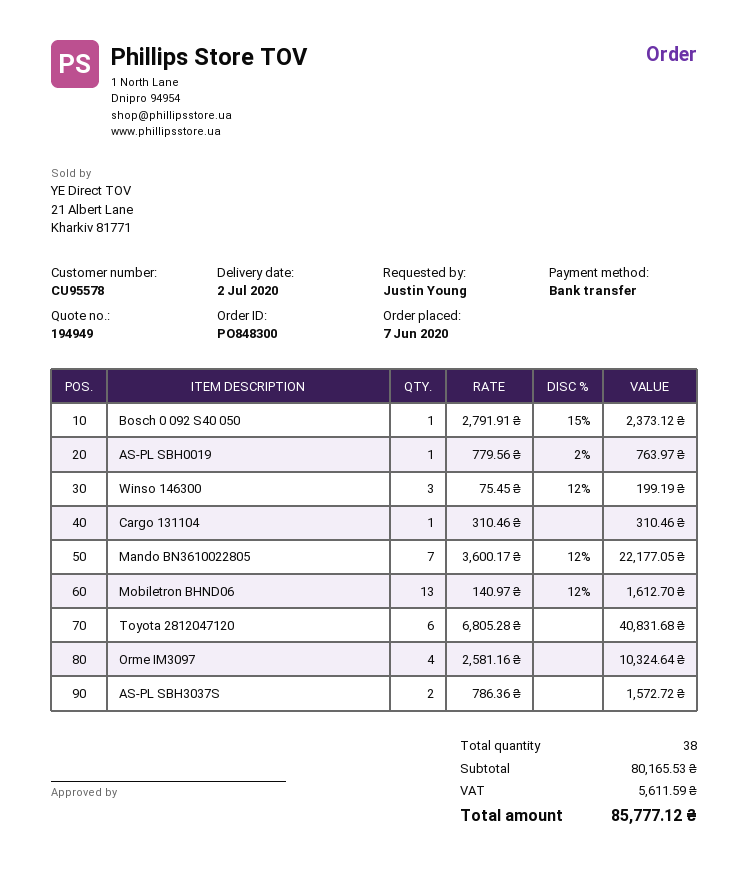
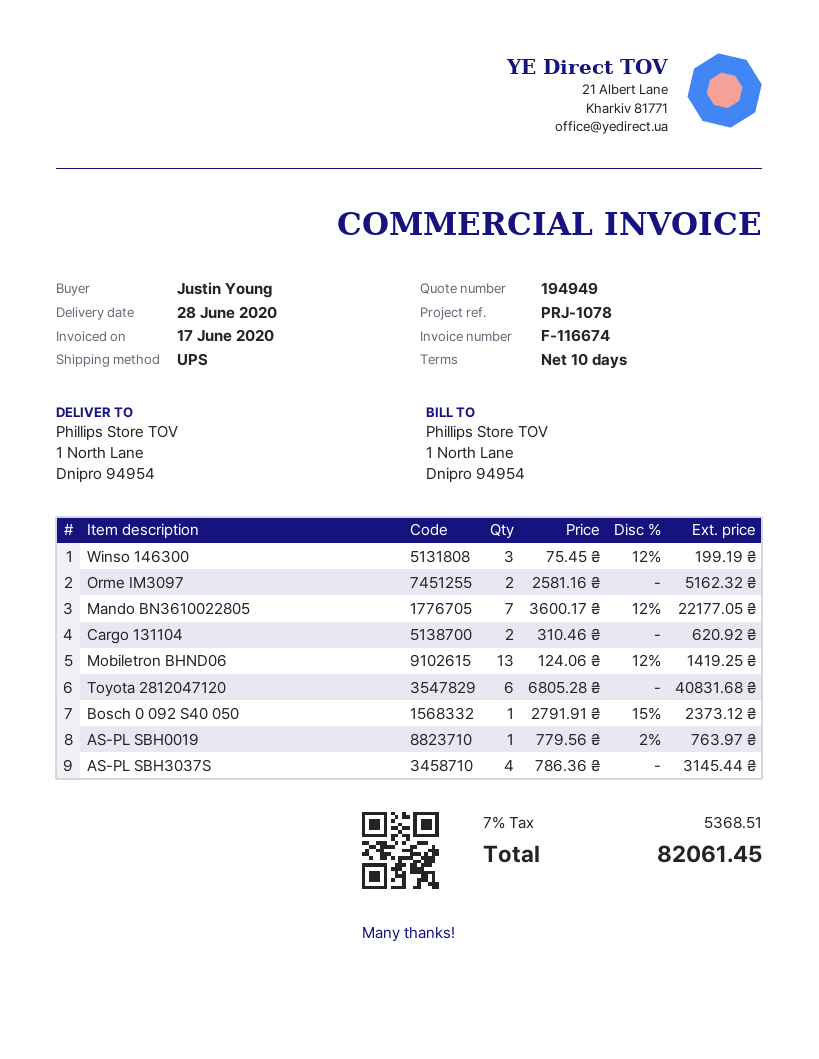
delivery date: 2020-07-02 -> 2020-06-28
Cargo 131104: 1 x 310.46 = 310.46 -> 2 x 310.46 = 620.92
Mobiletron BHND06: 13 x 140.97 - 12% = 1612.70 -> 13 x 124.06 - 12% = 1419.25
Orme IM3097: 4 x 2581.16 = 10324.64 -> 2 x 2581.16 = 5162.32
AS-PL SBH3037S: 2 x 786.36 = 1572.72 -> 4 x 786.36 = 3145.44
tax: 5611.59 -> 5368.51
total: 85777.12 -> 82061.45

